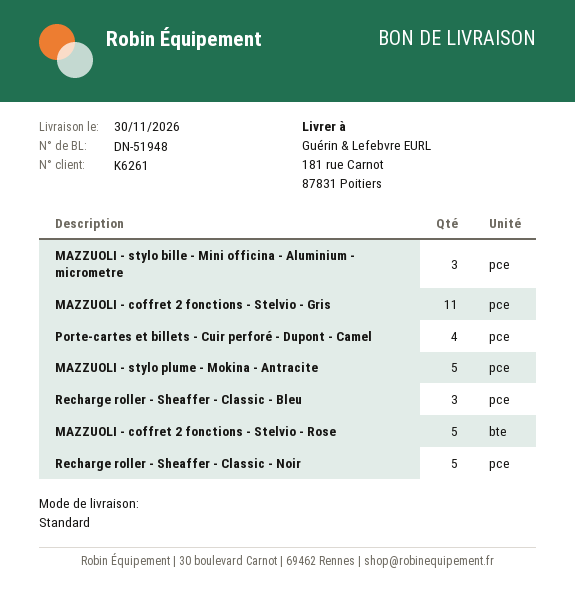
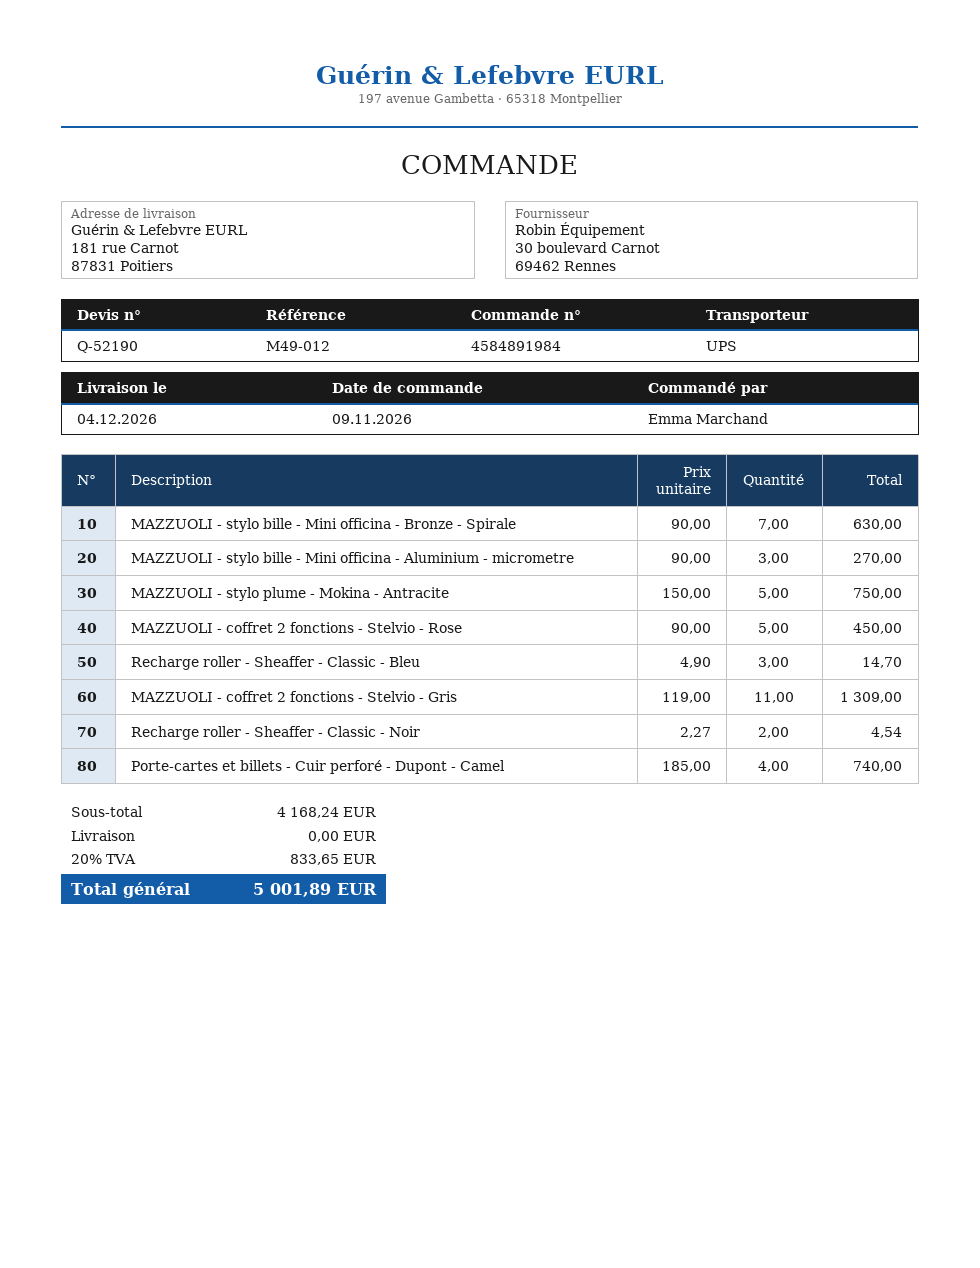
delivery date: 2026-11-30 -> 2026-12-04
shipping method: standard -> UPS
Recharge roller - Sheaffer - Classic - Noir: 5 -> 2
MAZZUOLI - stylo bille - Mini officina - Bronze - Spirale: none -> 7

